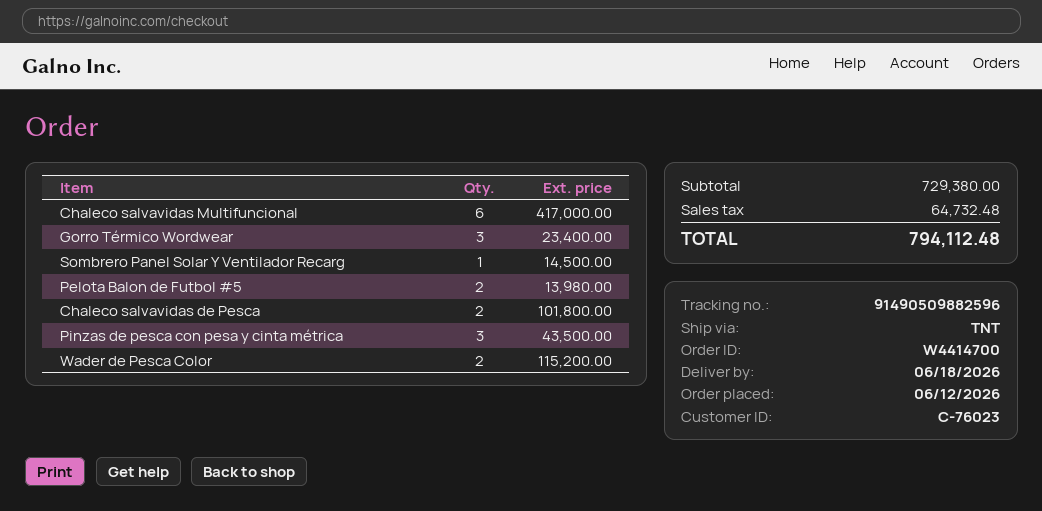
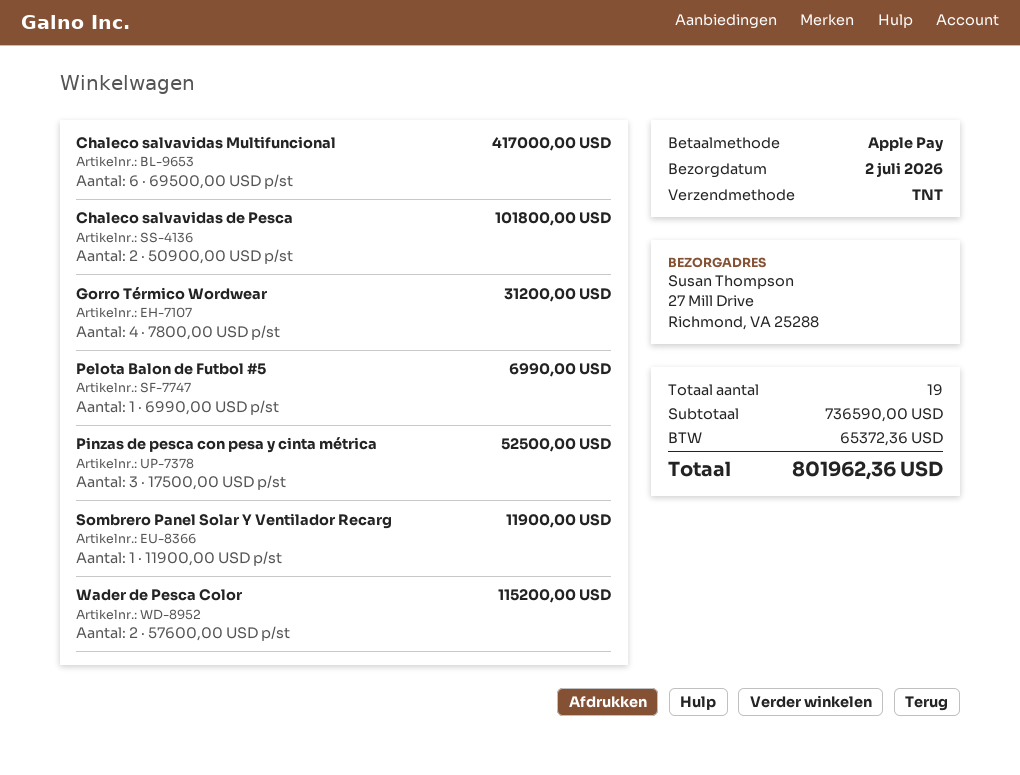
delivery date: 2026-06-18 -> 2026-07-02
Gorro Térmico Wordwear: 3 for 23400.00 -> 4 for 31200.00
Sombrero Panel Solar Y Ventilador Recarg: 1 for 14500.00 -> 1 for 11900.00
Pelota Balon de Futbol #5: 2 for 13980.00 -> 1 for 6990.00
Pinzas de pesca con pesa y cinta métrica: 3 for 43500.00 -> 3 for 52500.00
subtotal: 729380.00 -> 736590.00
tax: 64732.48 -> 65372.36
total: 794112.48 -> 801962.36

